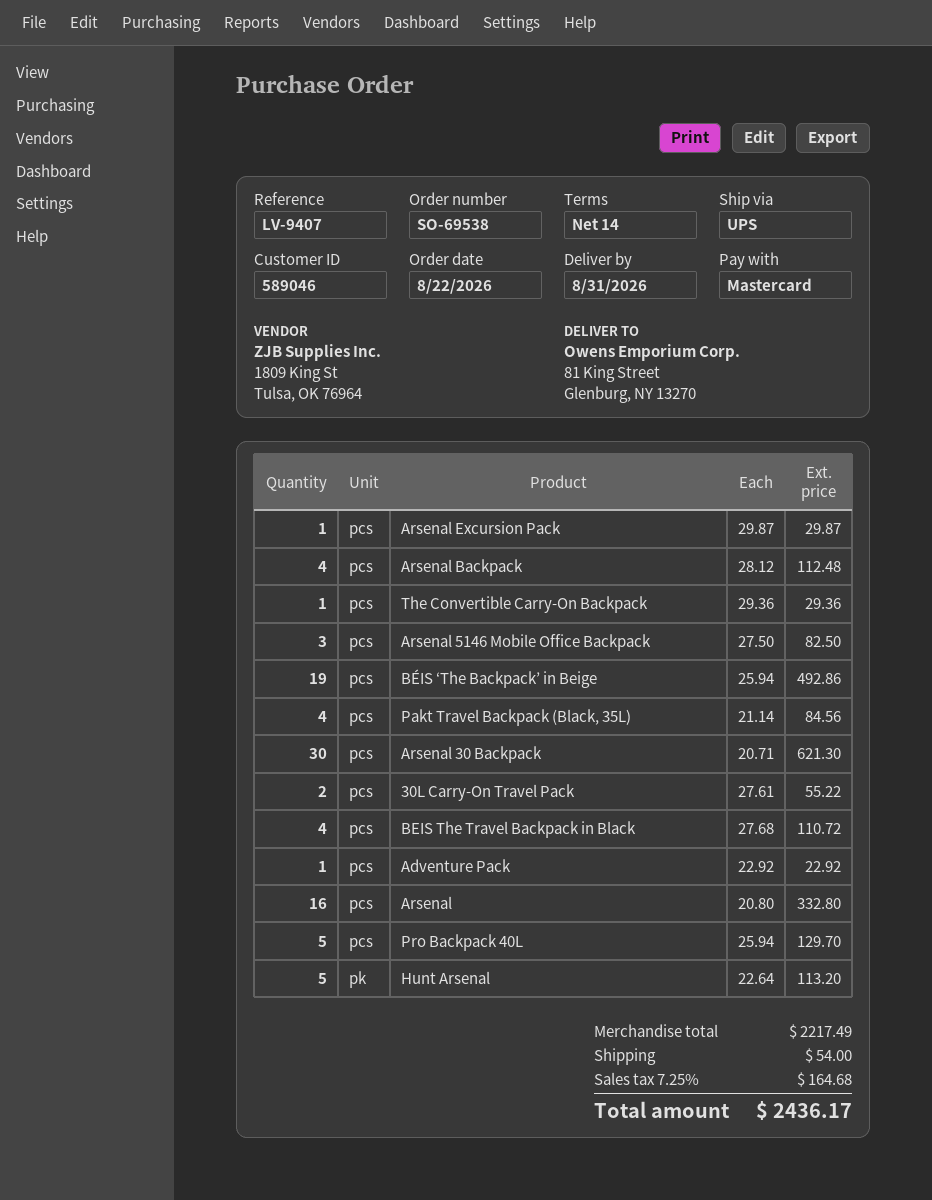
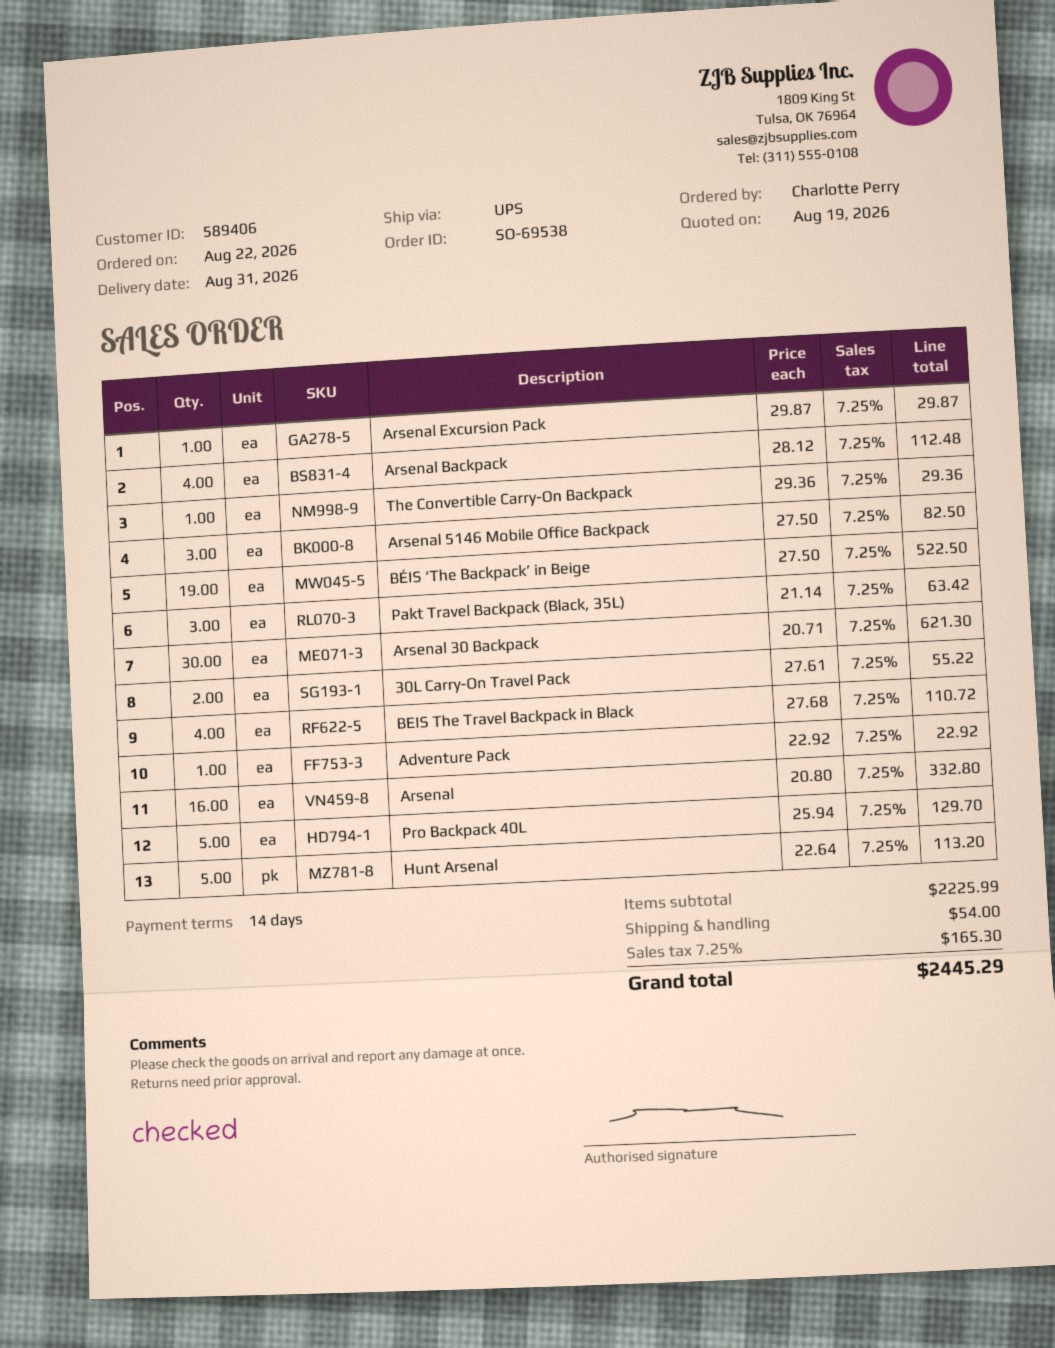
customer number: 589046 -> 589406
BÉIS ‘The Backpack’ in Beige: 19 x 25.94 = 492.86 -> 19 x 27.50 = 522.50
Pakt Travel Backpack (Black, 35L): 4 x 21.14 = 84.56 -> 3 x 21.14 = 63.42
subtotal: 2217.49 -> 2225.99
tax: 7.25% = 164.68 -> 7.25% = 165.30
total: 2436.17 -> 2445.29

